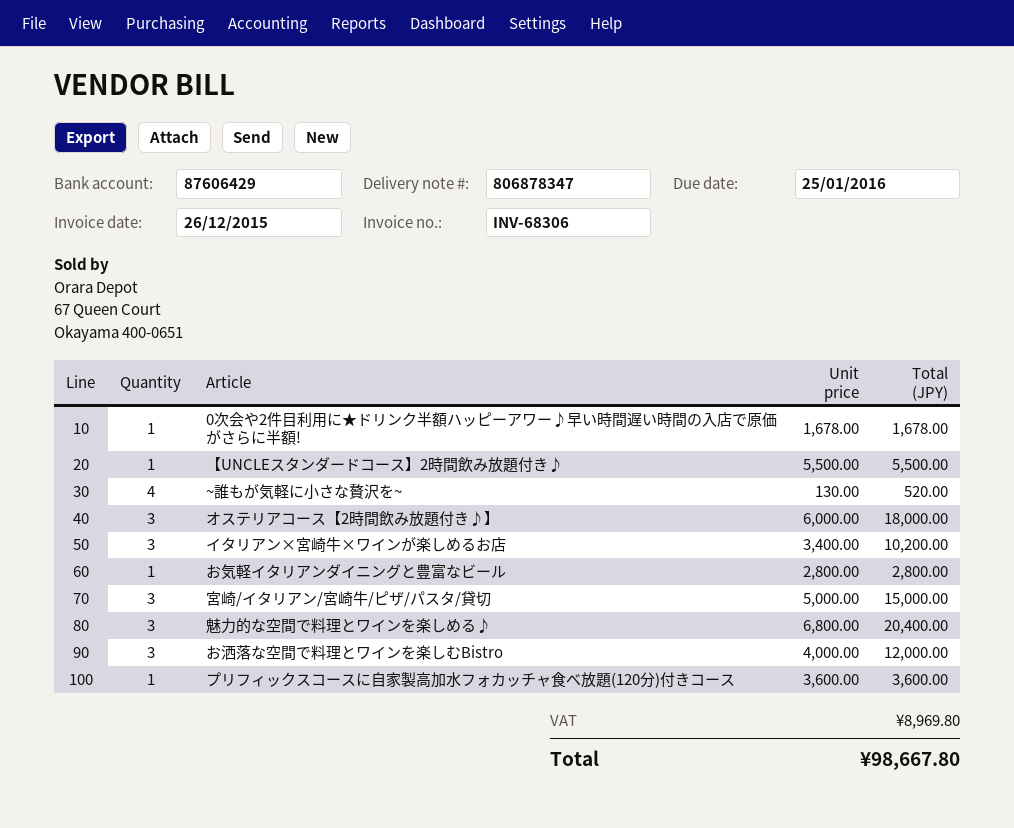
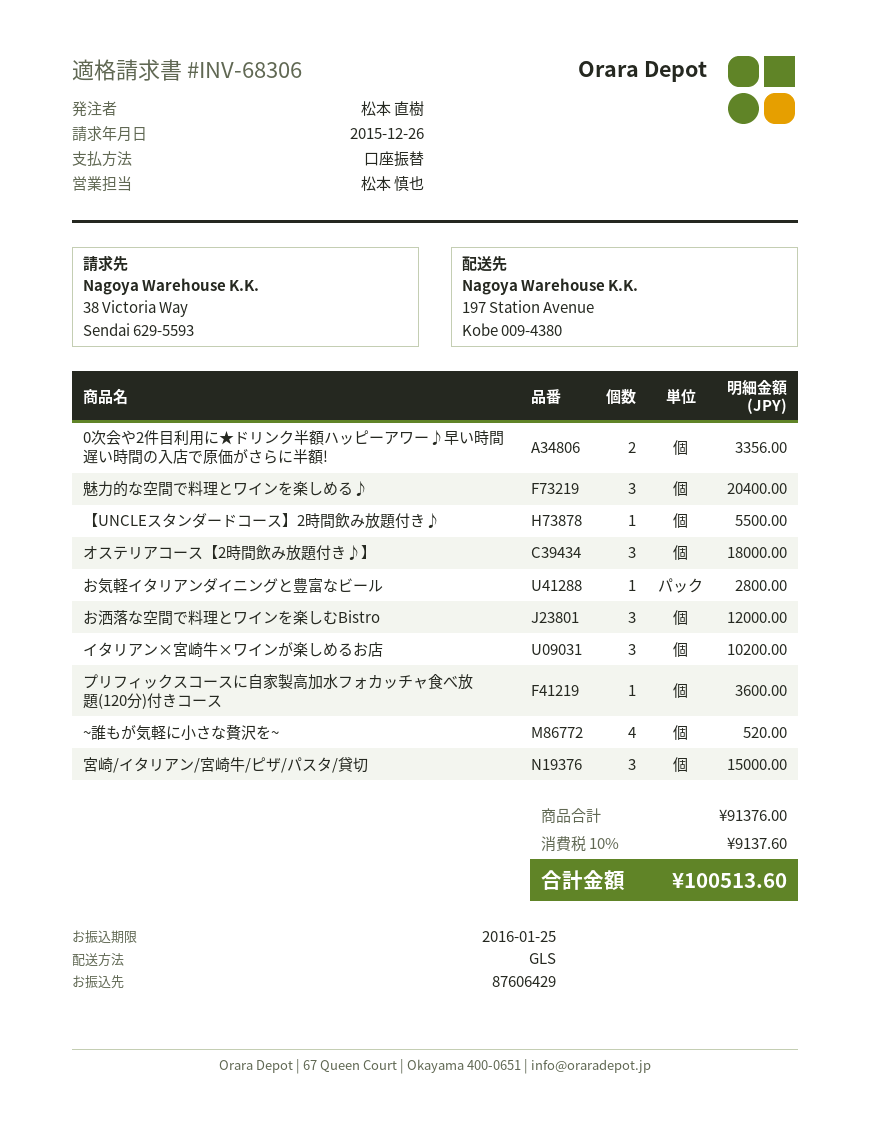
0次会や2件目利用に★ドリンク半額ハッピーアワー♪早い時間遅い時間の入店で原価がさらに半額!: 1 for 1678.00 -> 2 for 3356.00
tax: 8969.80 -> 9137.60
total: 98667.80 -> 100513.60

